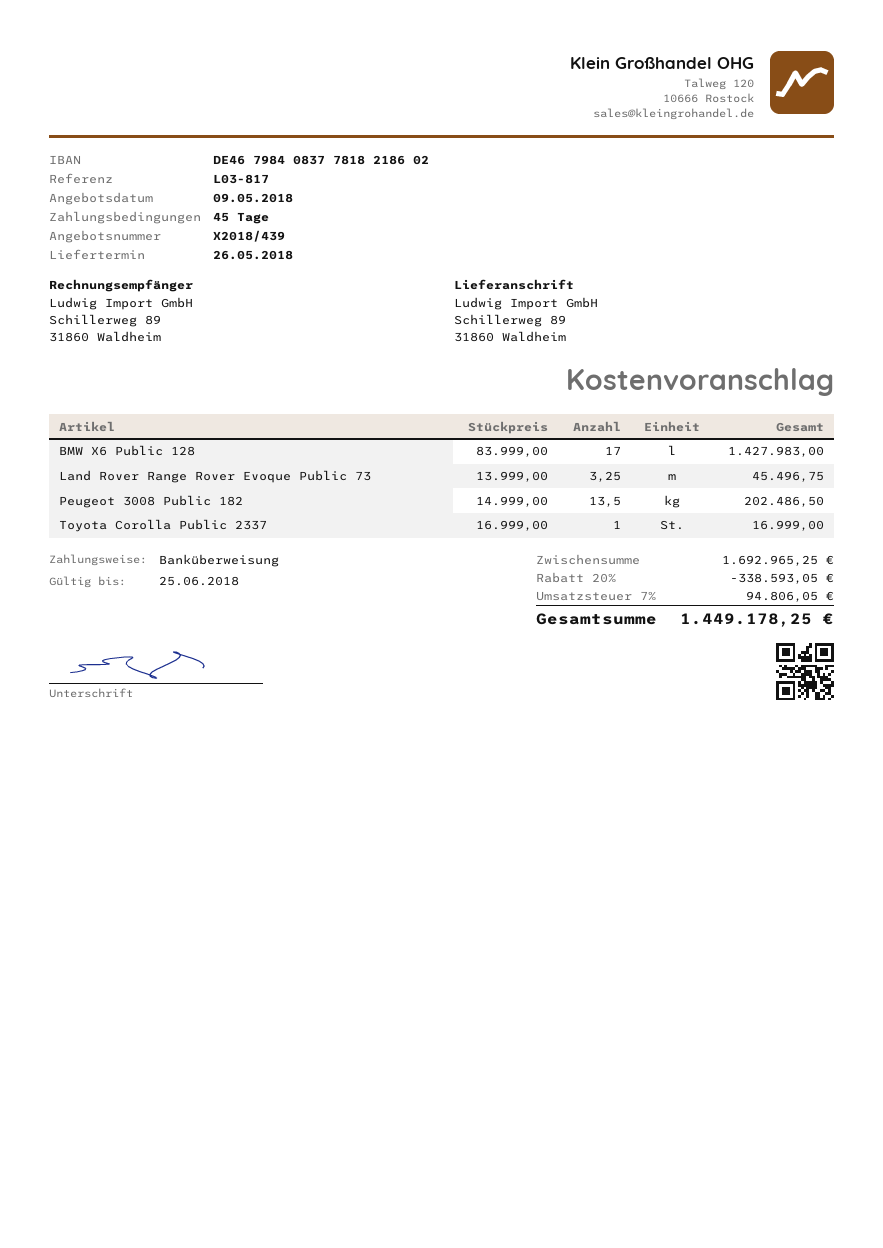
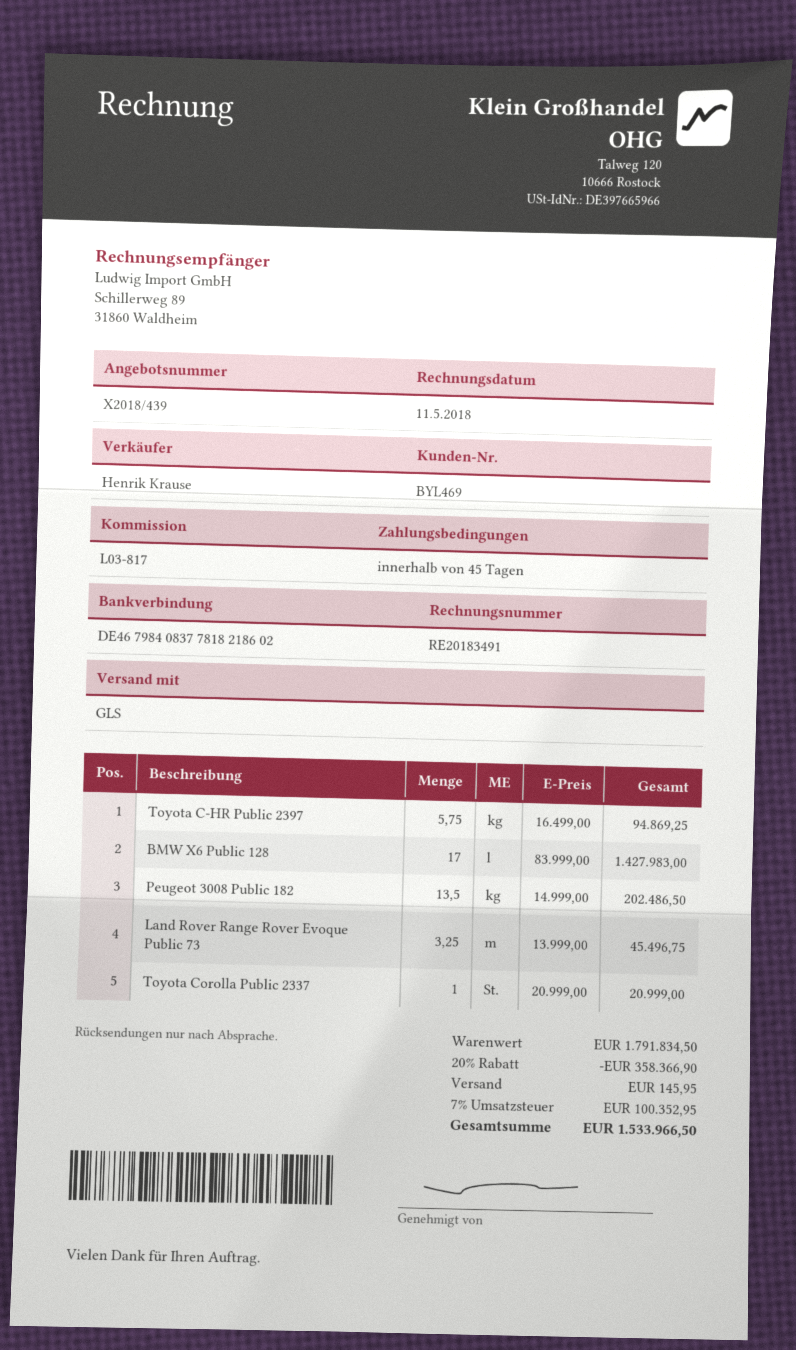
Toyota Corolla Public 2337: 1 x 16999.00 = 16999.00 -> 1 x 20999.00 = 20999.00
Toyota C-HR Public 2397: none -> 5.75 x 16499.00 = 94869.25
subtotal: 1692965.25 -> 1791834.50
discount: 20% = 338593.05 -> 20% = 358366.90
shipping: none -> 145.95
tax: 7% = 94806.05 -> 7% = 100352.95
total: 1449178.25 -> 1533966.50

